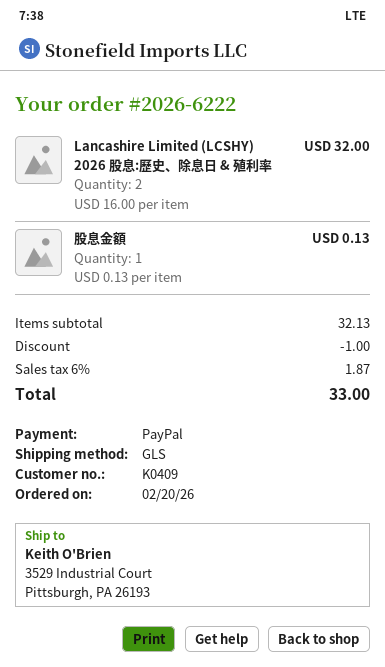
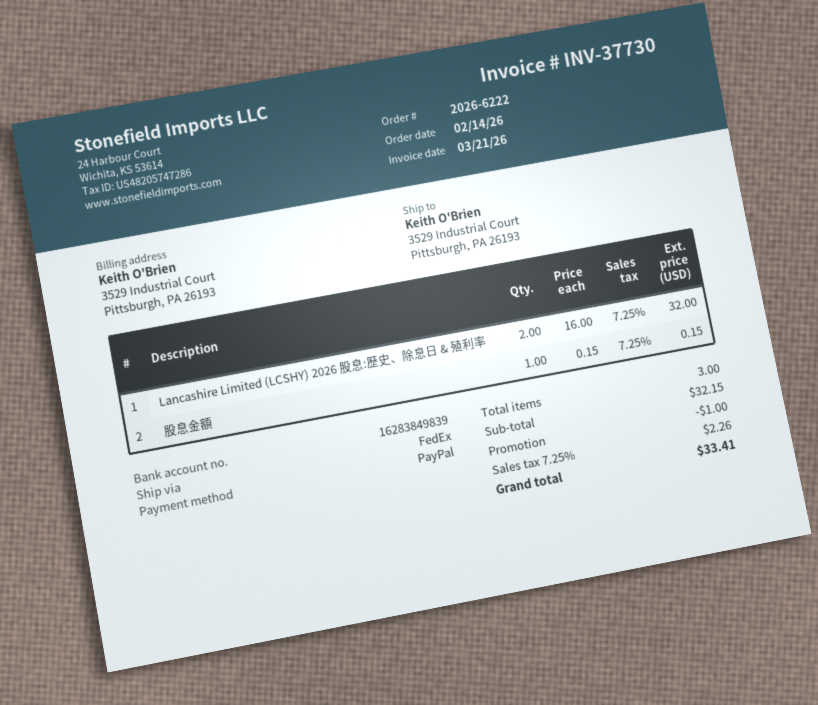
order date: 2026-02-20 -> 2026-02-14
shipping method: GLS -> FedEx
股息金額: 1 x 0.13 = 0.13 -> 1 x 0.15 = 0.15
subtotal: 32.13 -> 32.15
tax: 6% = 1.87 -> 7.25% = 2.26
total: 33.00 -> 33.41

